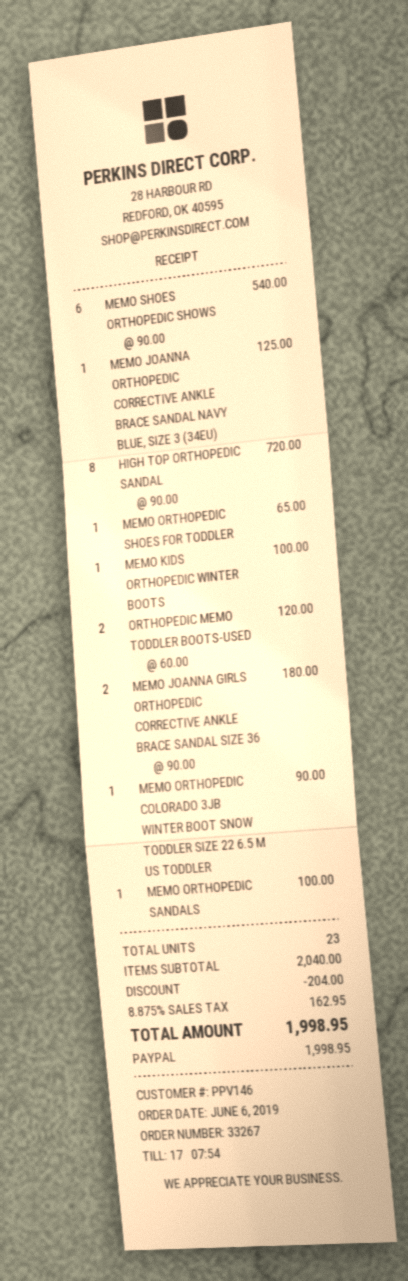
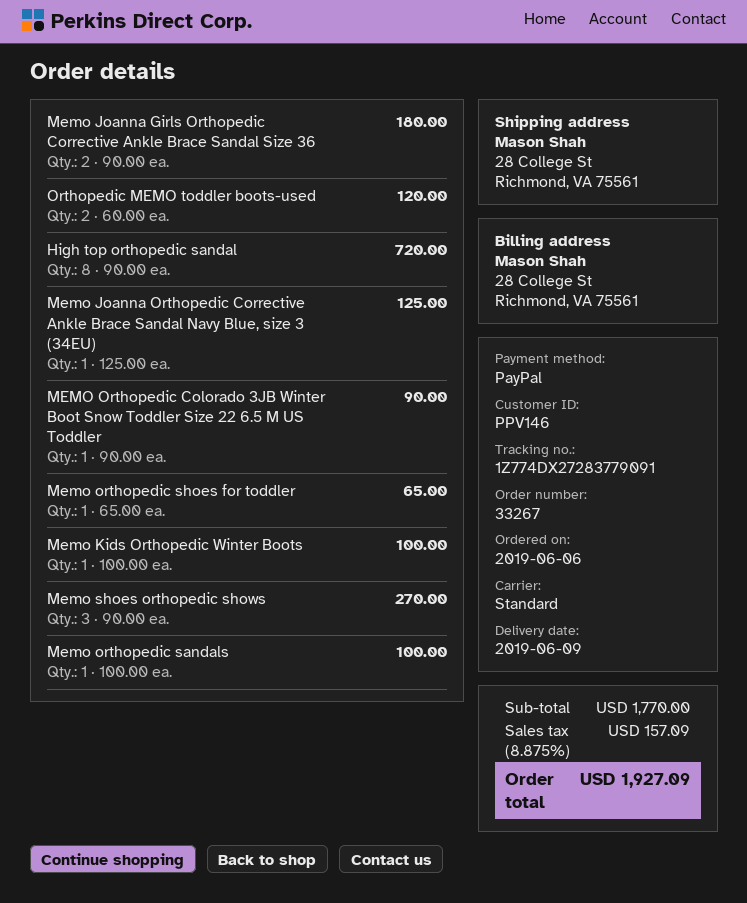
MEMO SHOES ORTHOPEDIC SHOWS: 6 x 90.00 = 540.00 -> 3 x 90.00 = 270.00
subtotal: 2040.00 -> 1770.00
discount: 204.00 -> none
tax: 8.875% = 162.95 -> 8.875% = 157.09
total: 1998.95 -> 1927.09

